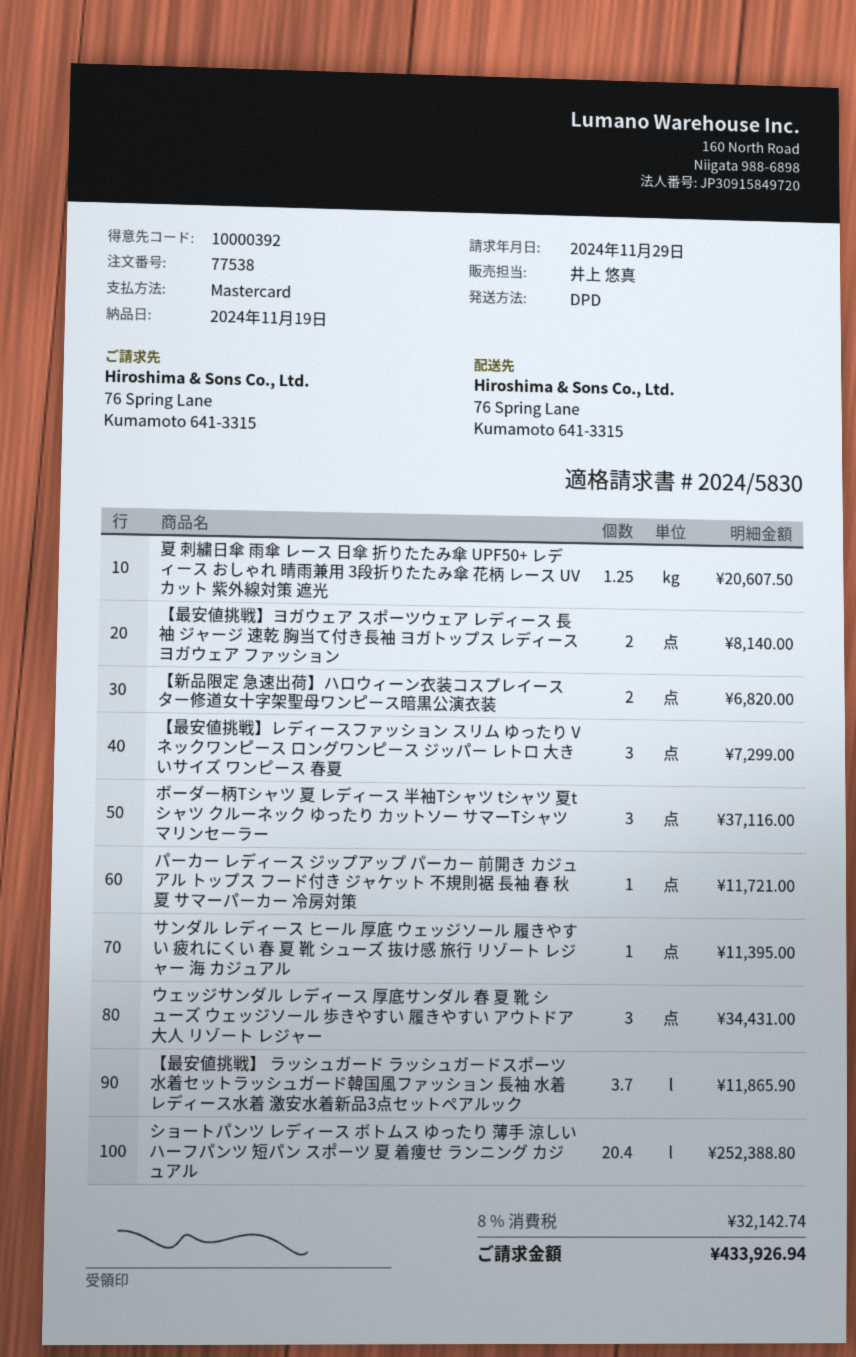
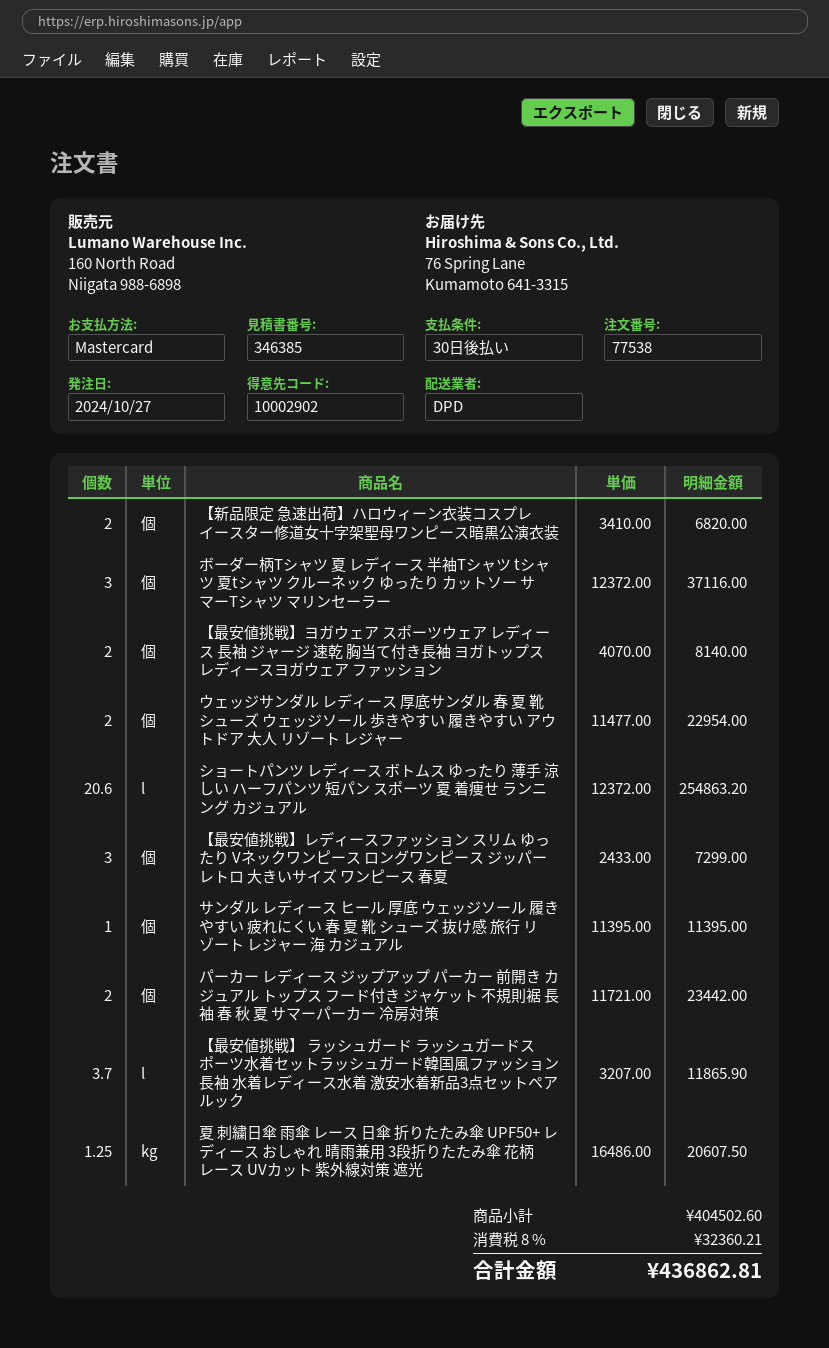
customer number: 10000392 -> 10002902
パーカー レディース ジップアップ パーカー 前開き カジュアル トップス フード付き ジャケット 不規則裾 長袖 春 秋 夏 サマーパーカー 冷房対策: 1 for 11721.00 -> 2 for 23442.00
ウェッジサンダル レディース 厚底サンダル 春 夏 靴 シューズ ウェッジソール 歩きやすい 履きやすい アウトドア 大人 リゾート レジャー: 3 for 34431.00 -> 2 for 22954.00
ショートパンツ レディース ボトムス ゆったり 薄手 涼しい ハーフパンツ 短パン スポーツ 夏 着痩せ ランニング カジュアル: 20.4 for 252388.80 -> 20.6 for 254863.20
tax: 8% = 32142.74 -> 8% = 32360.21
total: 433926.94 -> 436862.81

